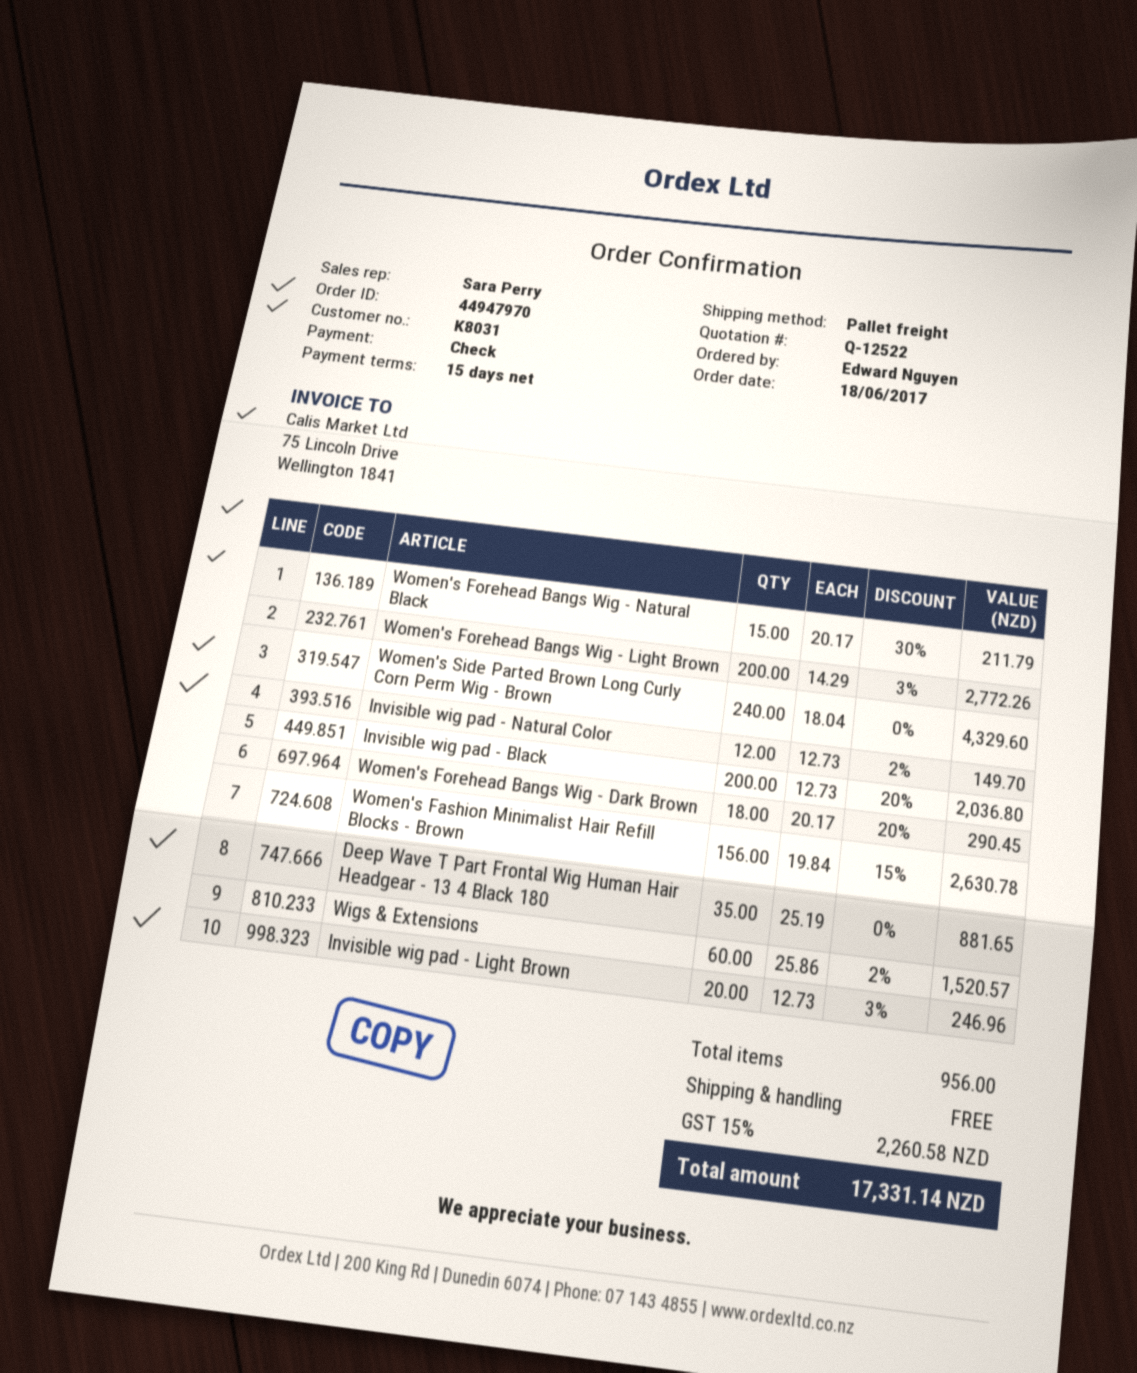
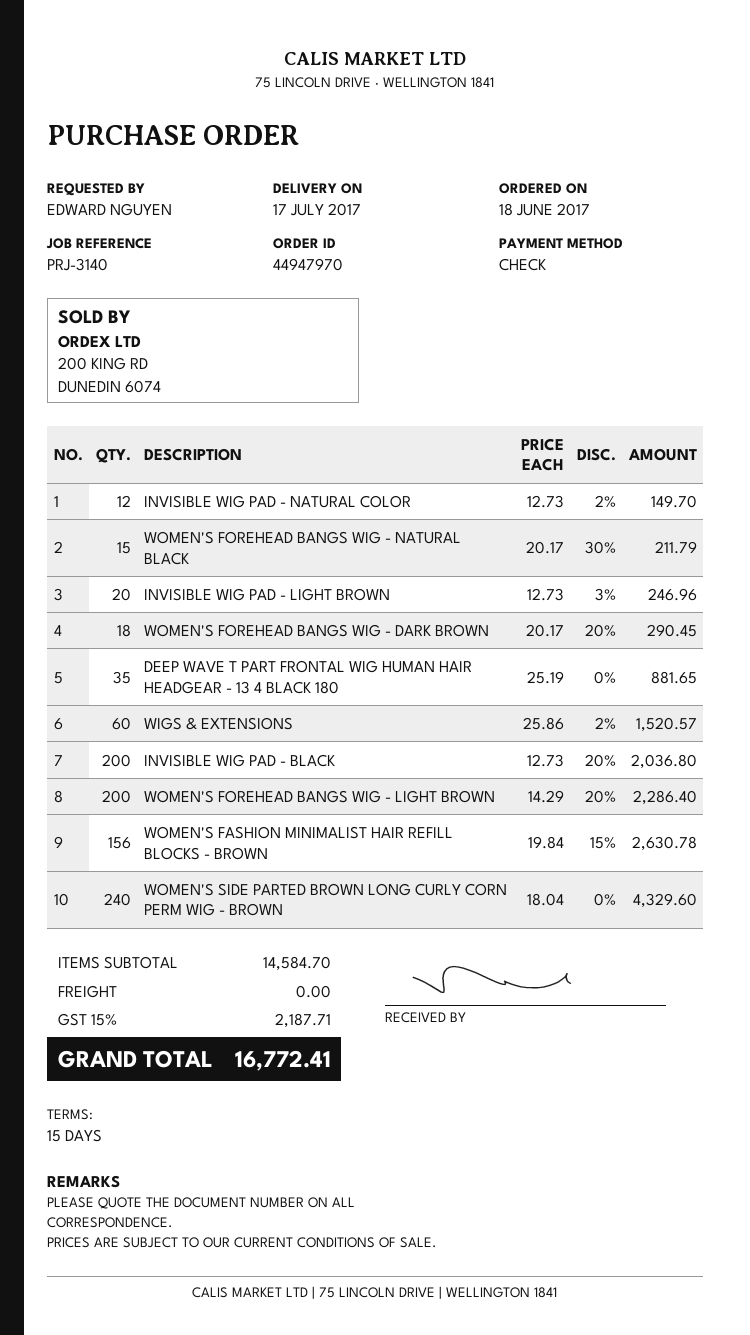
Women's Forehead Bangs Wig - Light Brown: 200 x 14.29 - 3% = 2772.26 -> 200 x 14.29 - 20% = 2286.40
tax: 15% = 2260.58 -> 15% = 2187.71
total: 17331.14 -> 16772.41

